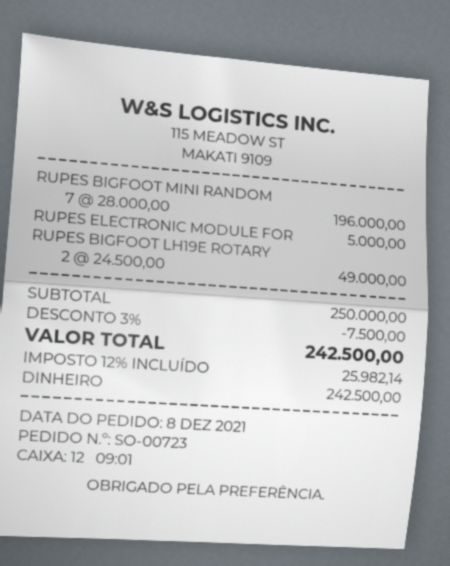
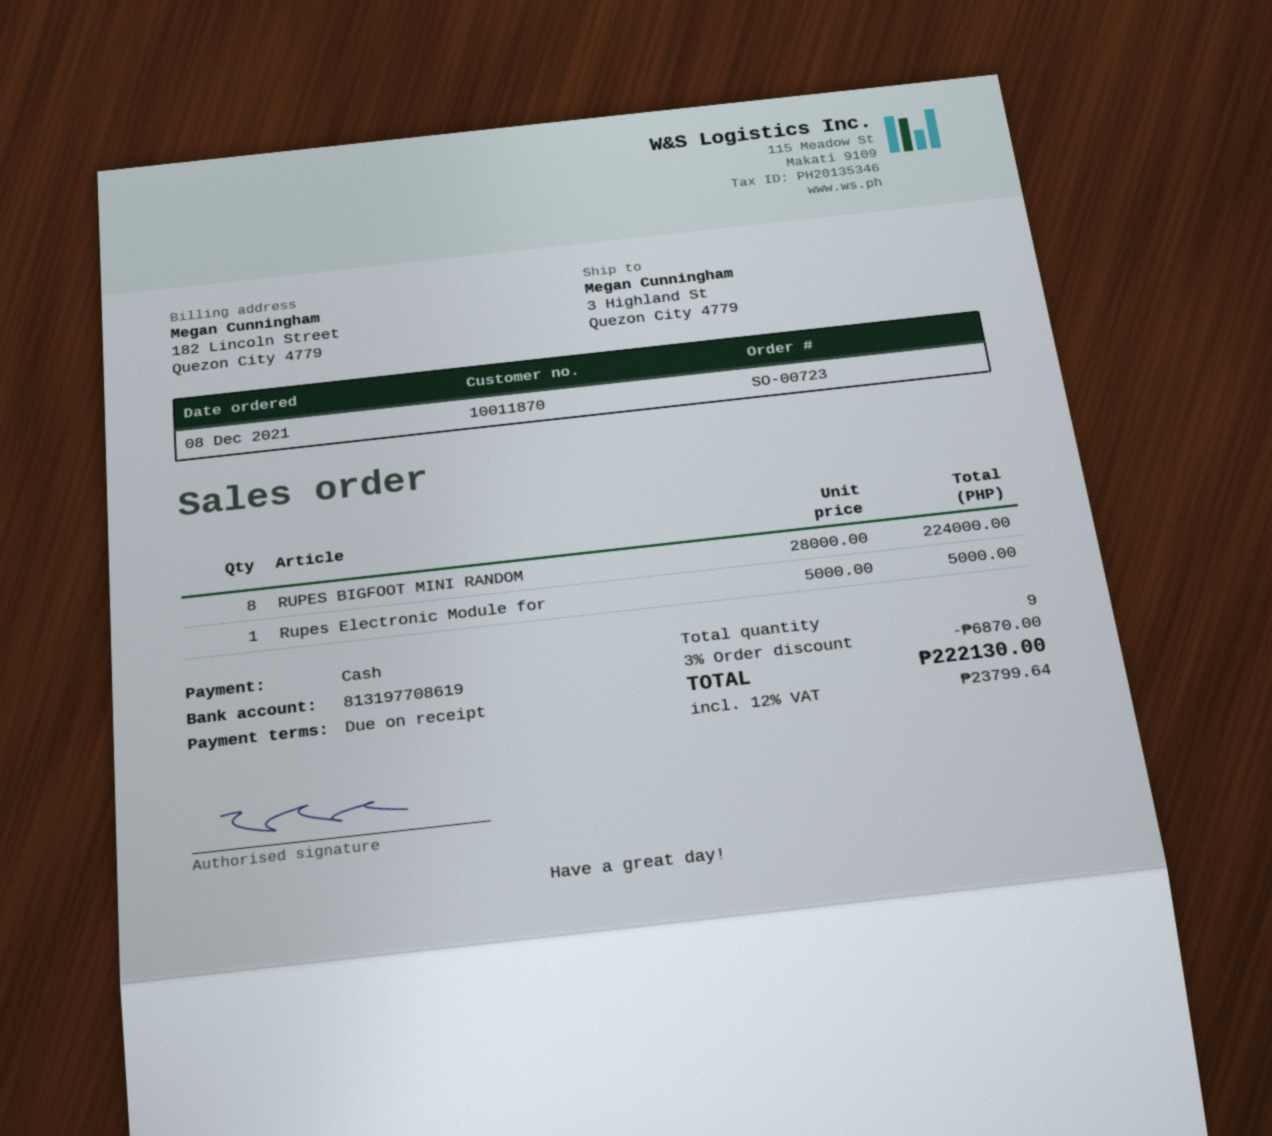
RUPES BIGFOOT MINI RANDOM: 7 x 28000.00 = 196000.00 -> 8 x 28000.00 = 224000.00
RUPES BIGFOOT LH19E ROTARY: 2 x 24500.00 = 49000.00 -> none
discount: 3% = 7500.00 -> 3% = 6870.00
tax: 12% = 25982.14 -> 12% = 23799.64
total: 242500.00 -> 222130.00

